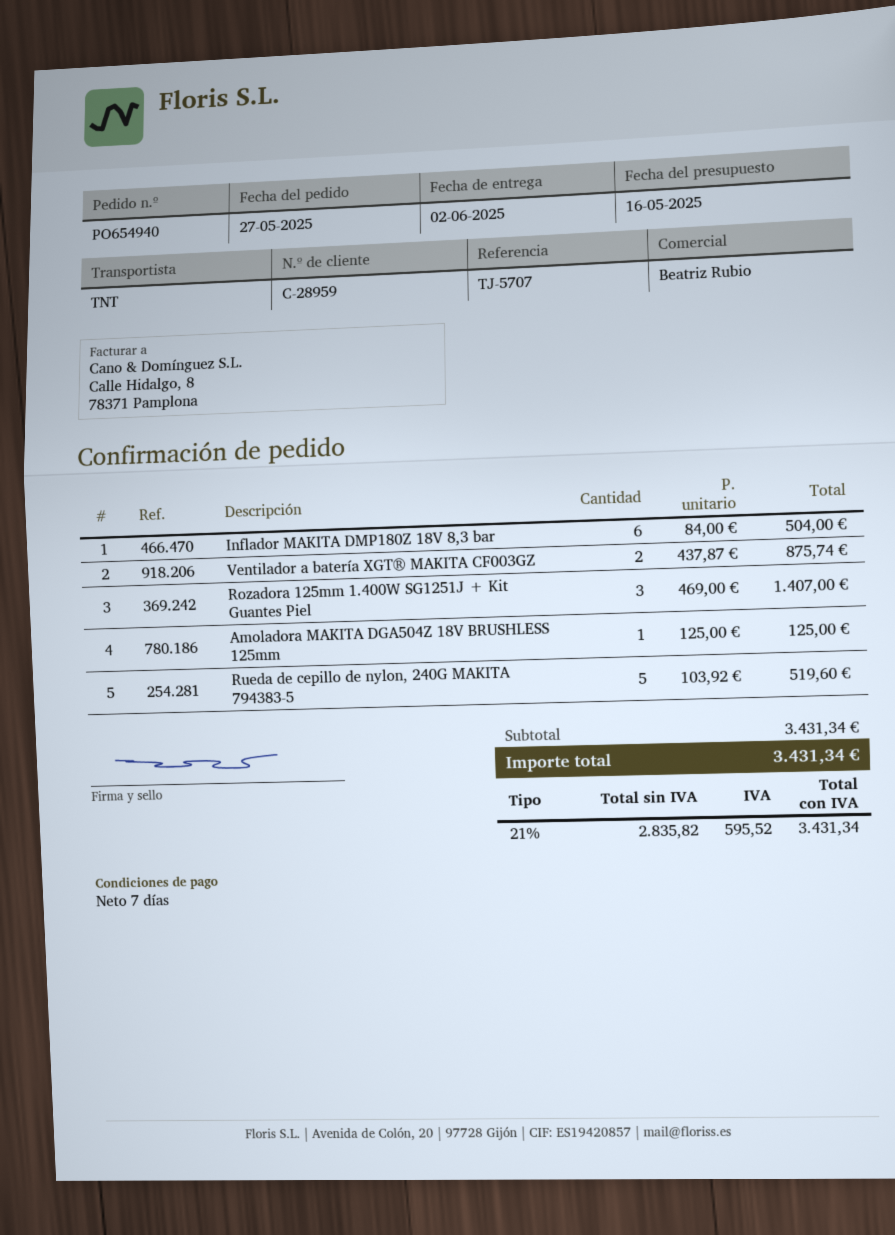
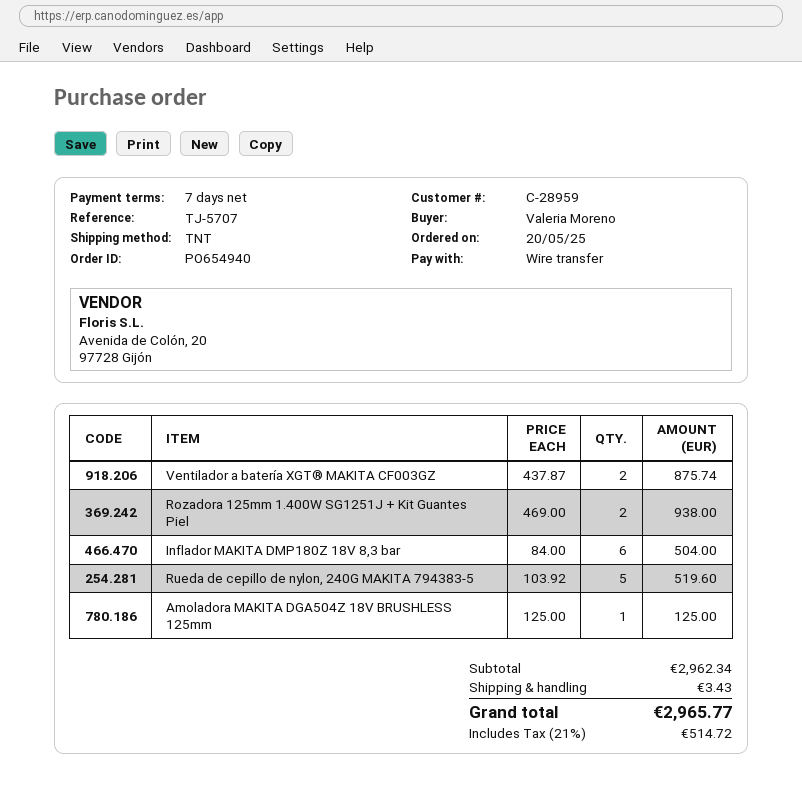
order date: 2025-05-27 -> 2025-05-20
Rozadora 125mm 1.400W SG1251J + Kit Guantes Piel: 3 x 469.00 = 1407.00 -> 2 x 469.00 = 938.00
subtotal: 3431.34 -> 2962.34
shipping: none -> 3.43
tax: 21% = 595.52 -> 21% = 514.72
total: 3431.34 -> 2965.77

